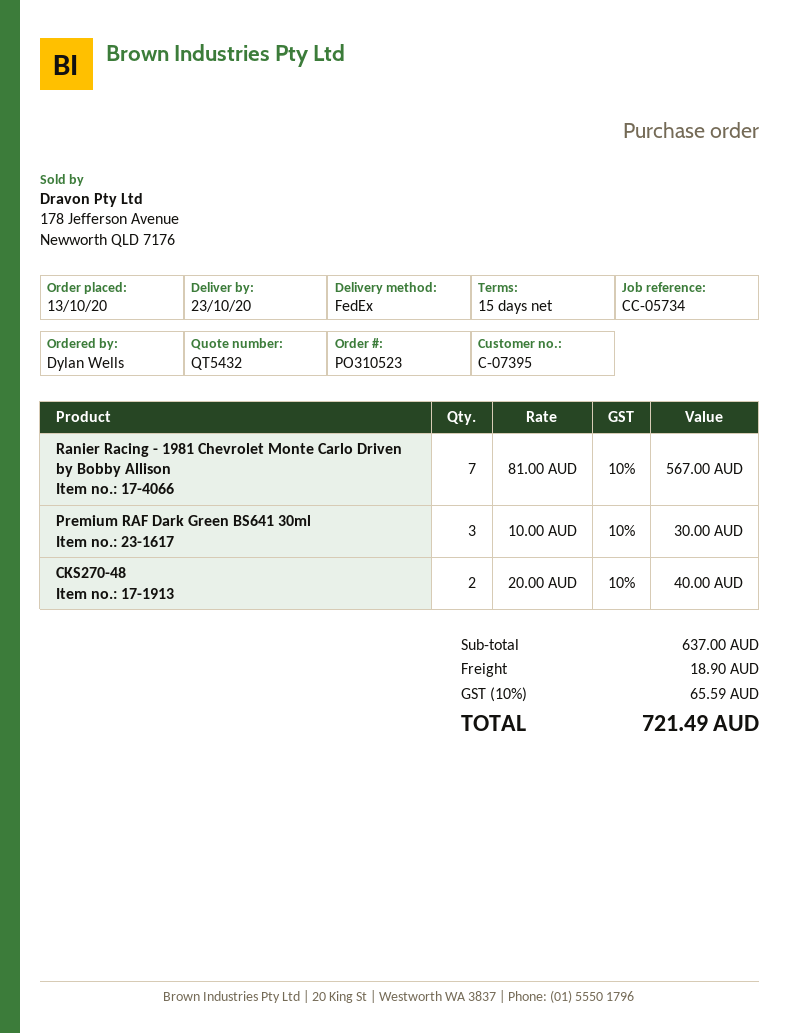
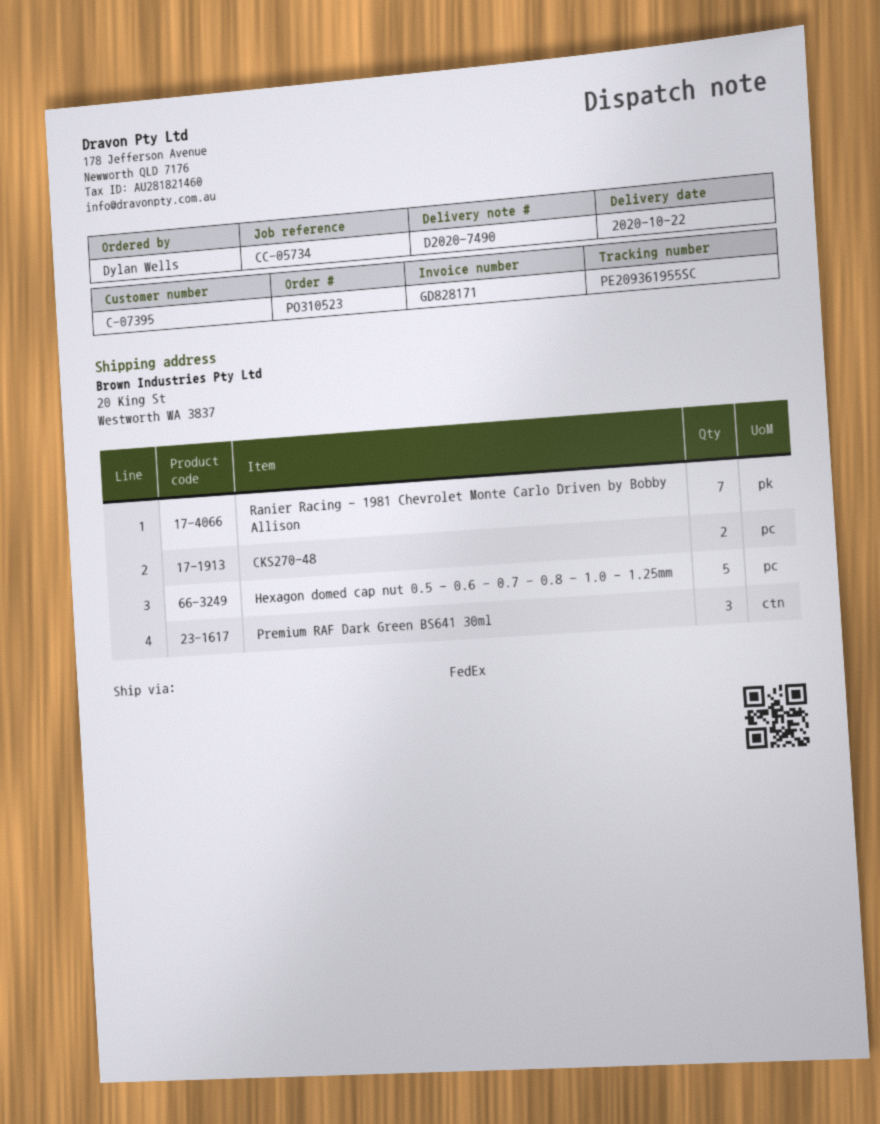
delivery date: 2020-10-23 -> 2020-10-22
Hexagon domed cap nut 0.5 - 0.6 - 0.7 - 0.8 - 1.0 - 1.25mm: none -> 5

